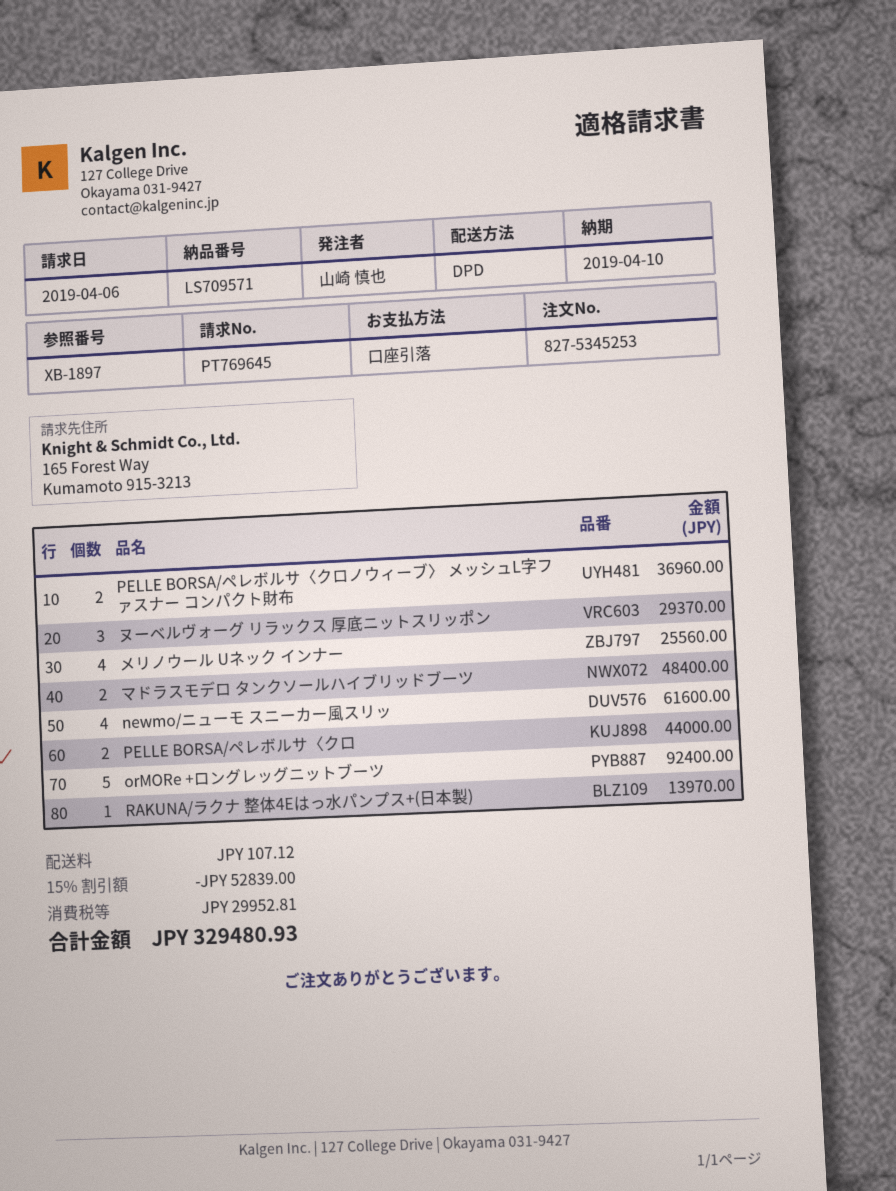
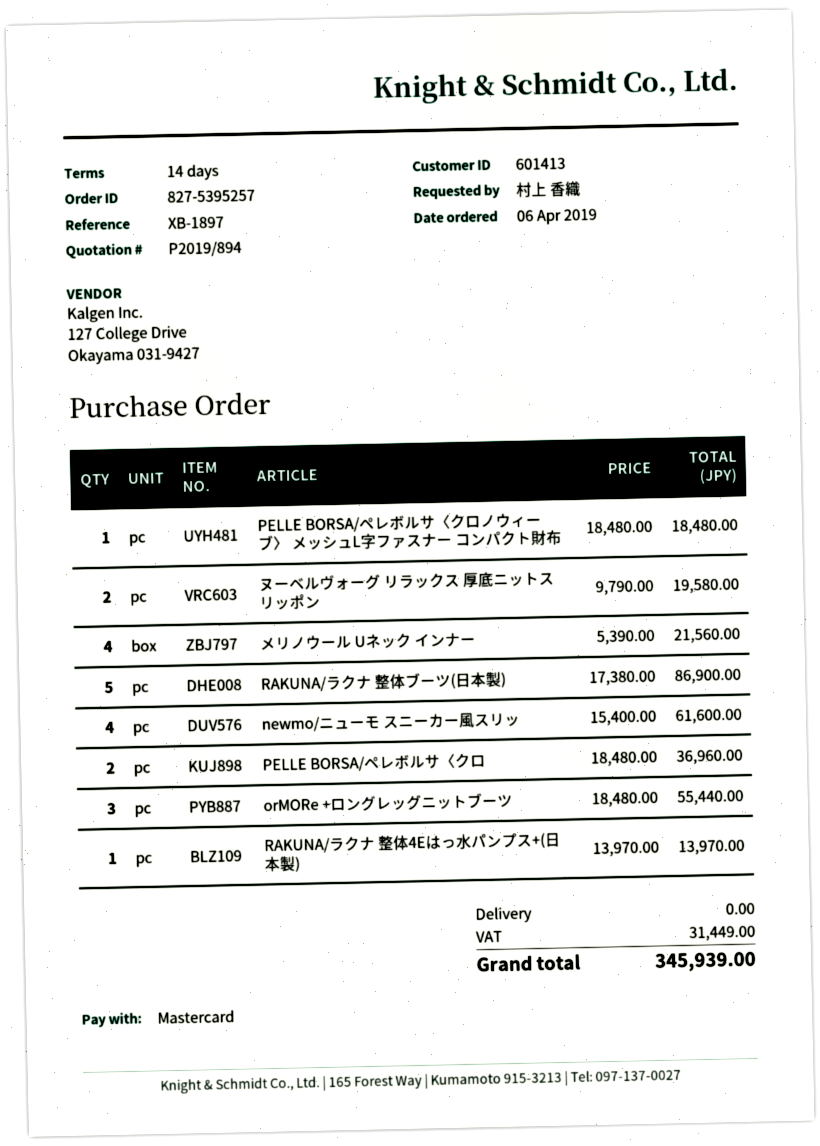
order number: 827-5345253 -> 827-5395257
ordered by: 山崎 慎也 -> 村上 香織
payment method: direct debit -> Mastercard
PELLE BORSA/ペレボルサ〈クロノウィーブ〉 メッシュL字ファスナー コンパクト財布: 2 for 36960.00 -> 1 for 18480.00
ヌーベルヴォーグ リラックス 厚底ニットスリッポン: 3 for 29370.00 -> 2 for 19580.00
メリノウール Uネック インナー: 4 for 25560.00 -> 4 for 21560.00
マドラスモデロ タンクソールハイブリッドブーツ: 2 for 48400.00 -> none
PELLE BORSA/ペレボルサ〈クロ: 2 for 44000.00 -> 2 for 36960.00
orMORe +ロングレッグニットブーツ: 5 for 92400.00 -> 3 for 55440.00
RAKUNA/ラクナ 整体ブーツ(日本製): none -> 5 for 86900.00
discount: 15% = 52839.00 -> none
shipping: 107.12 -> 0.00
tax: 29952.81 -> 31449.00
total: 329480.93 -> 345939.00

